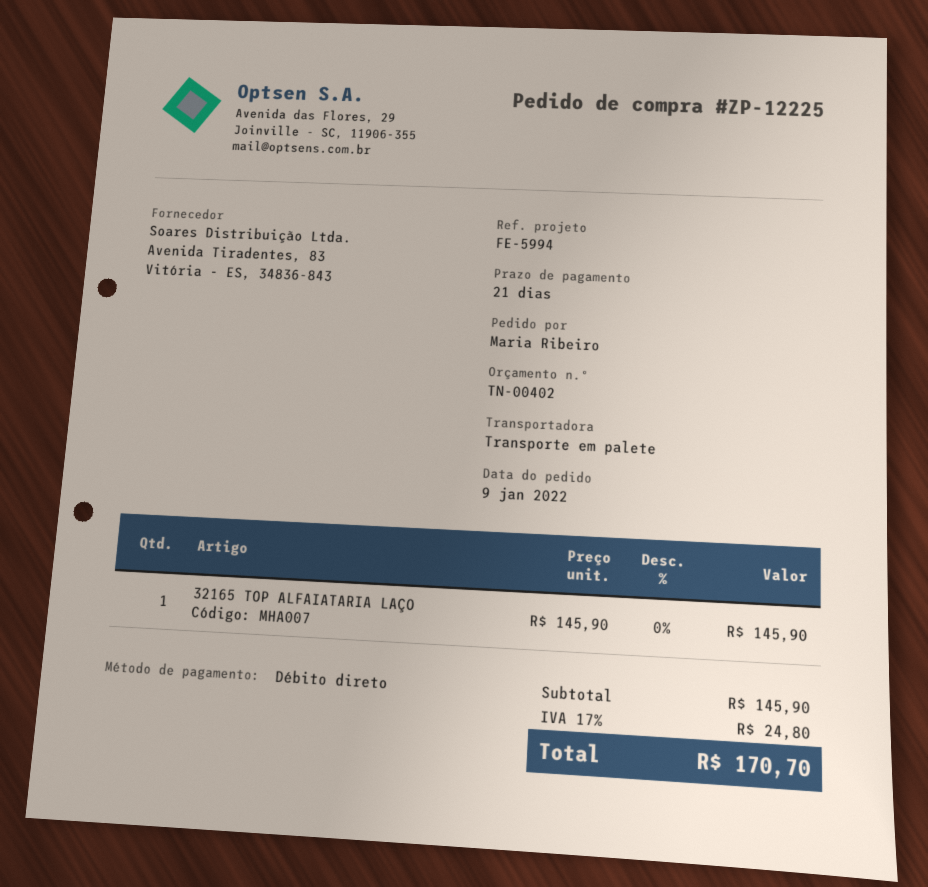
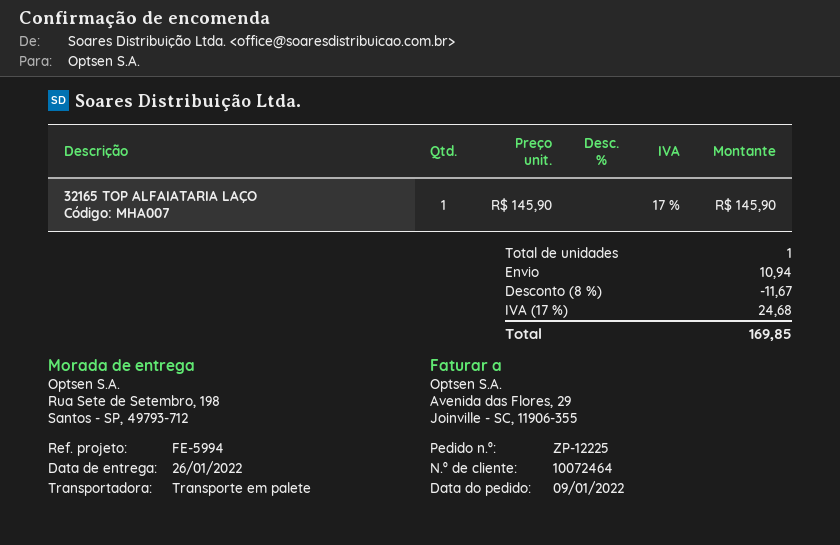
discount: none -> 8% = 11.67
shipping: none -> 10.94
tax: 17% = 24.80 -> 17% = 24.68
total: 170.70 -> 169.85

